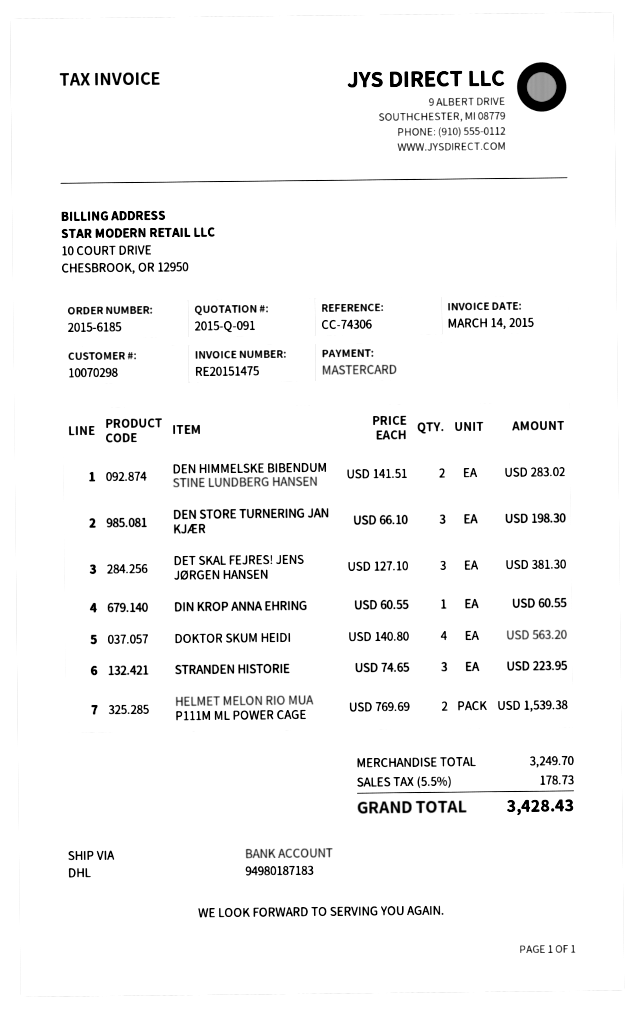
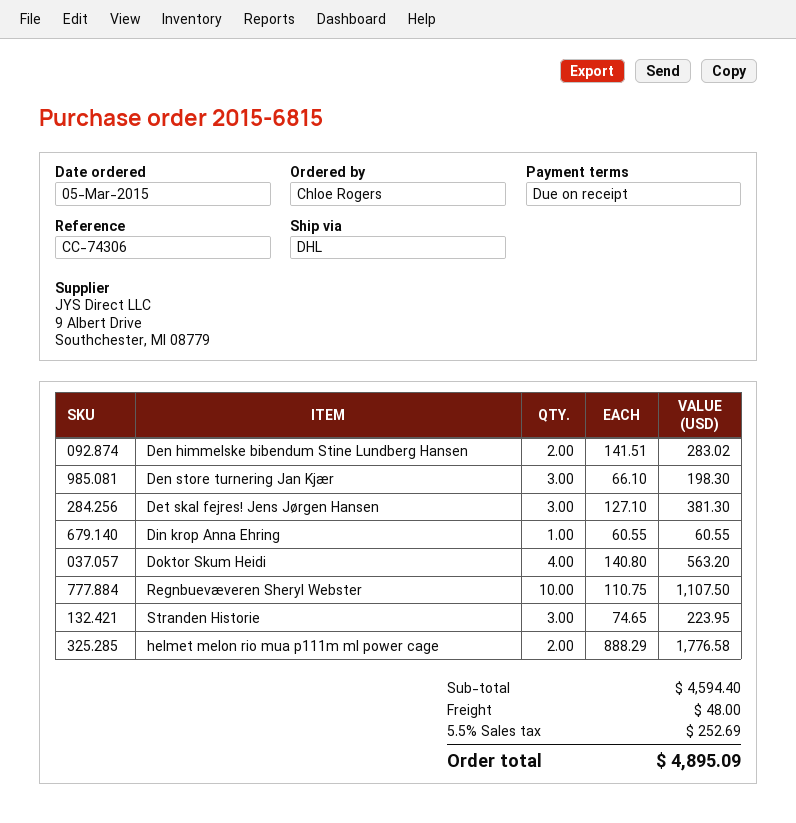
order number: 2015-6185 -> 2015-6815
HELMET MELON RIO MUA P111M ML POWER CAGE: 2 x 769.69 = 1539.38 -> 2 x 888.29 = 1776.58
Regnbuevæveren Sheryl Webster: none -> 10 x 110.75 = 1107.50
subtotal: 3249.70 -> 4594.40
shipping: none -> 48.00
tax: 5.5% = 178.73 -> 5.5% = 252.69
total: 3428.43 -> 4895.09

